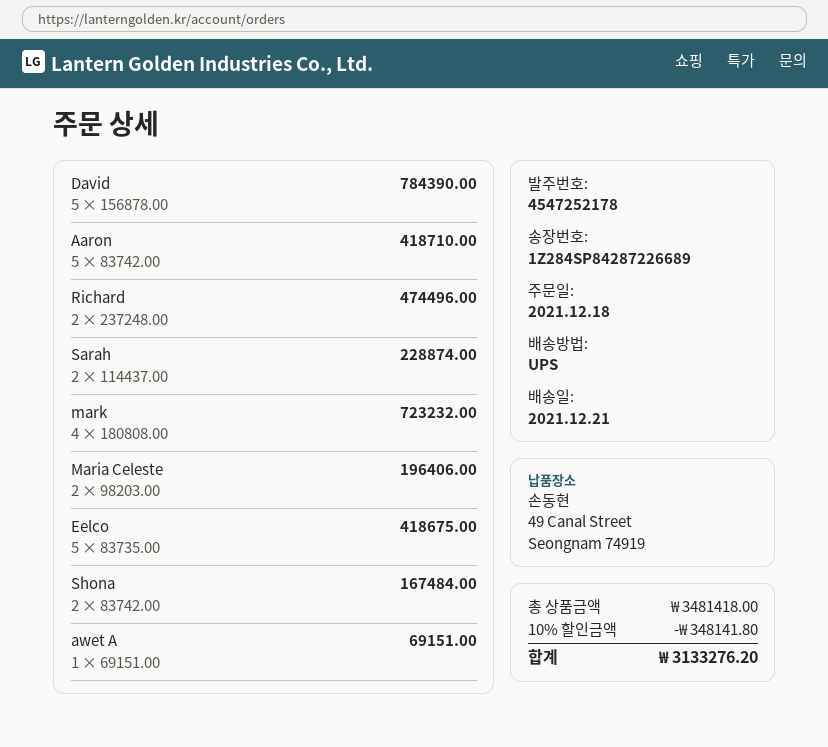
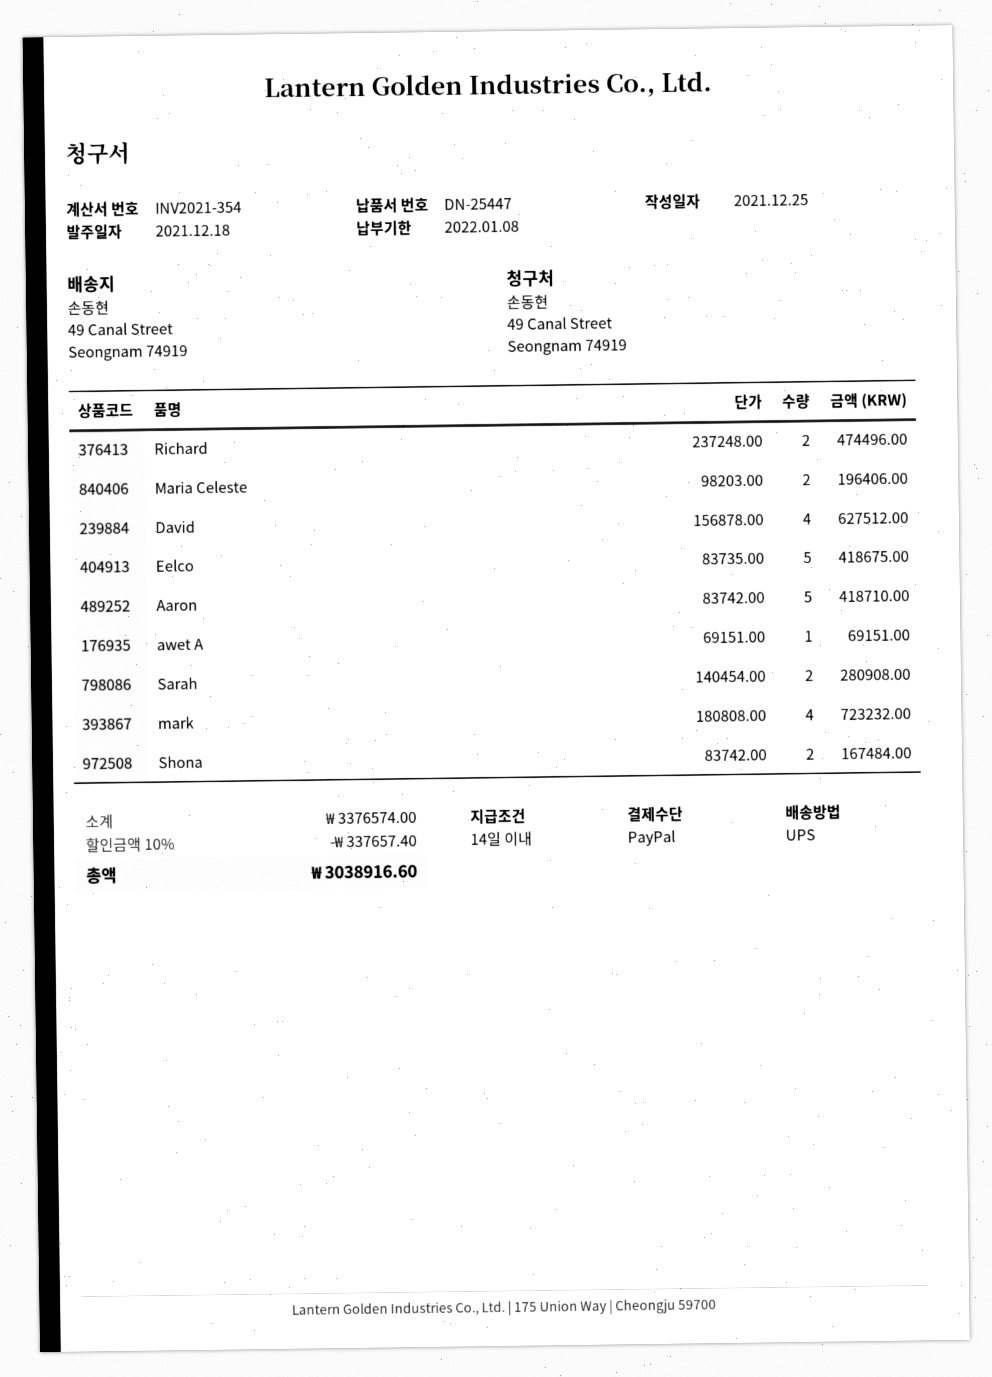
David: 5 x 156878.00 = 784390.00 -> 4 x 156878.00 = 627512.00
Sarah: 2 x 114437.00 = 228874.00 -> 2 x 140454.00 = 280908.00
subtotal: 3481418.00 -> 3376574.00
discount: 10% = 348141.80 -> 10% = 337657.40
total: 3133276.20 -> 3038916.60

